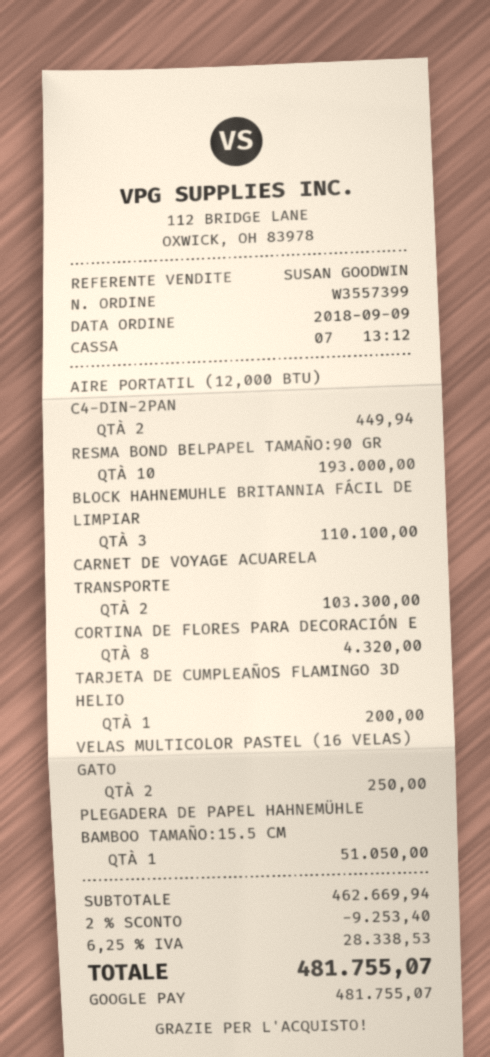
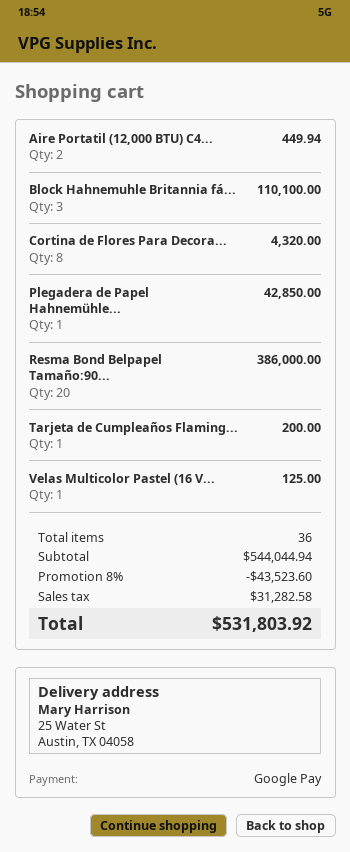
RESMA BOND BELPAPEL TAMAÑO:90 GR: 10 for 193000.00 -> 20 for 386000.00
CARNET DE VOYAGE ACUARELA TRANSPORTE: 2 for 103300.00 -> none
VELAS MULTICOLOR PASTEL (16 VELAS) GATO: 2 for 250.00 -> 1 for 125.00
PLEGADERA DE PAPEL HAHNEMÜHLE BAMBOO TAMAÑO:15.5 CM: 1 for 51050.00 -> 1 for 42850.00
subtotal: 462669.94 -> 544044.94
discount: 2% = 9253.40 -> 8% = 43523.60
tax: 28338.53 -> 31282.58
total: 481755.07 -> 531803.92

